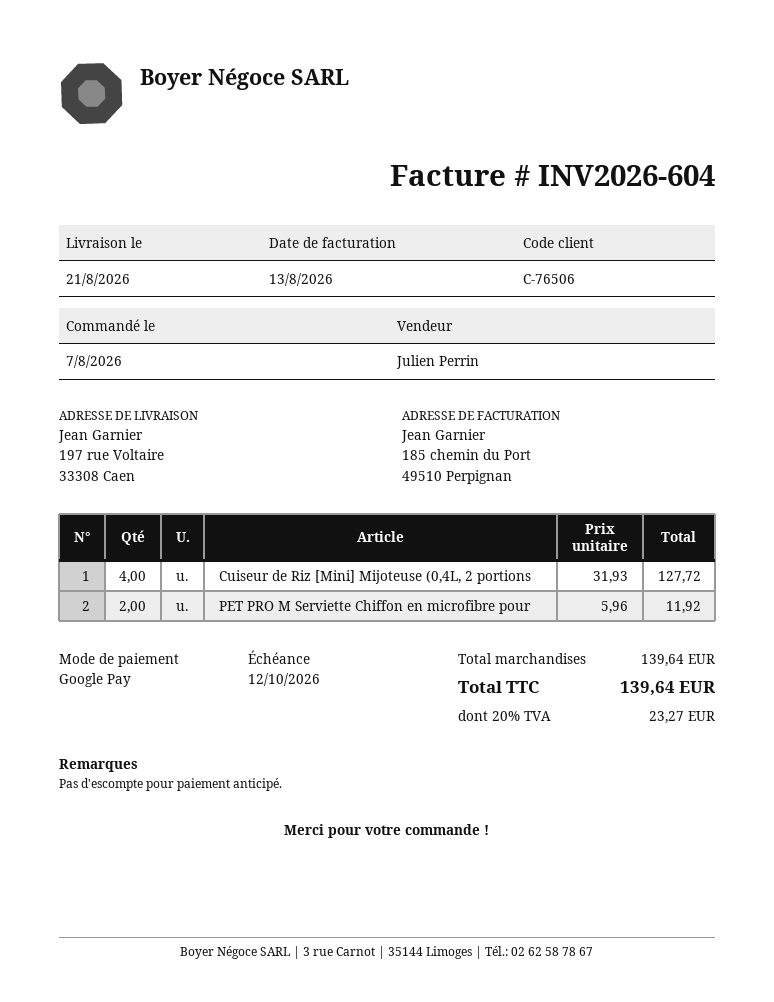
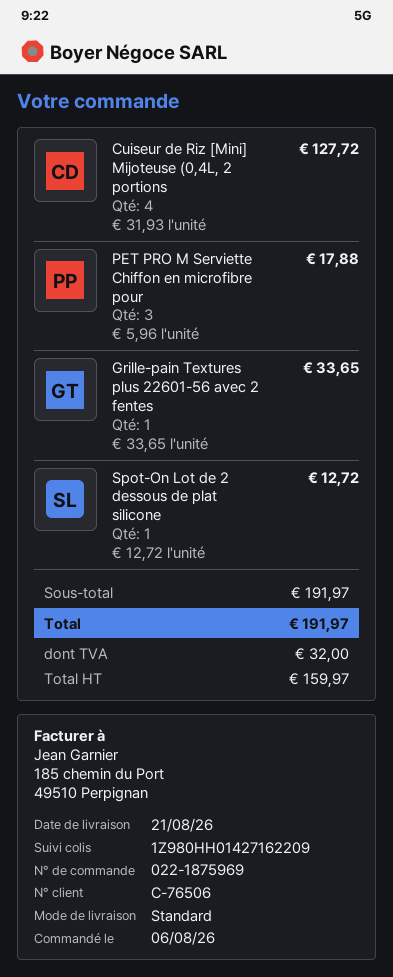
order date: 2026-08-07 -> 2026-08-06
PET PRO M Serviette Chiffon en microfibre pour: 2 x 5.96 = 11.92 -> 3 x 5.96 = 17.88
Grille-pain Textures plus 22601-56 avec 2 fentes: none -> 1 x 33.65 = 33.65
Spot-On Lot de 2 dessous de plat silicone: none -> 1 x 12.72 = 12.72
subtotal: 139.64 -> 191.97
tax: 23.27 -> 32.00
total: 139.64 -> 191.97

